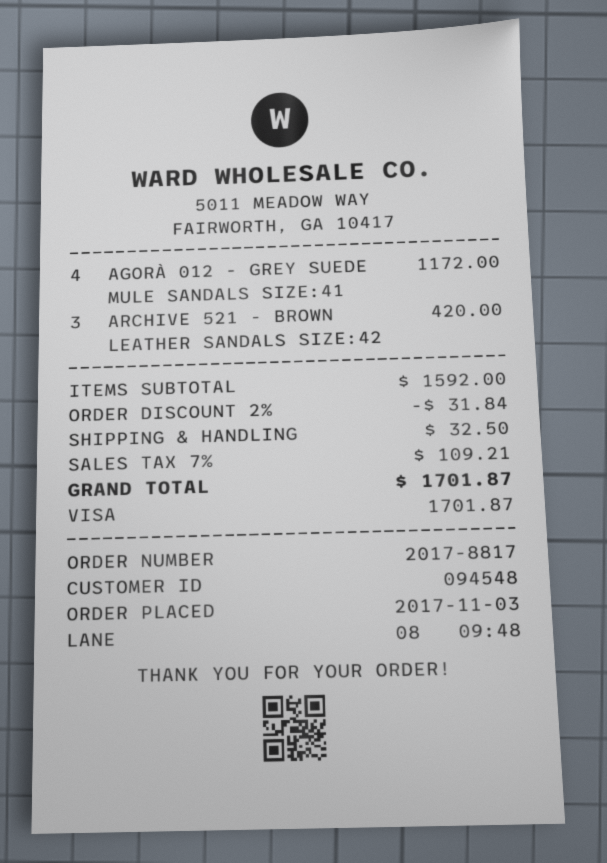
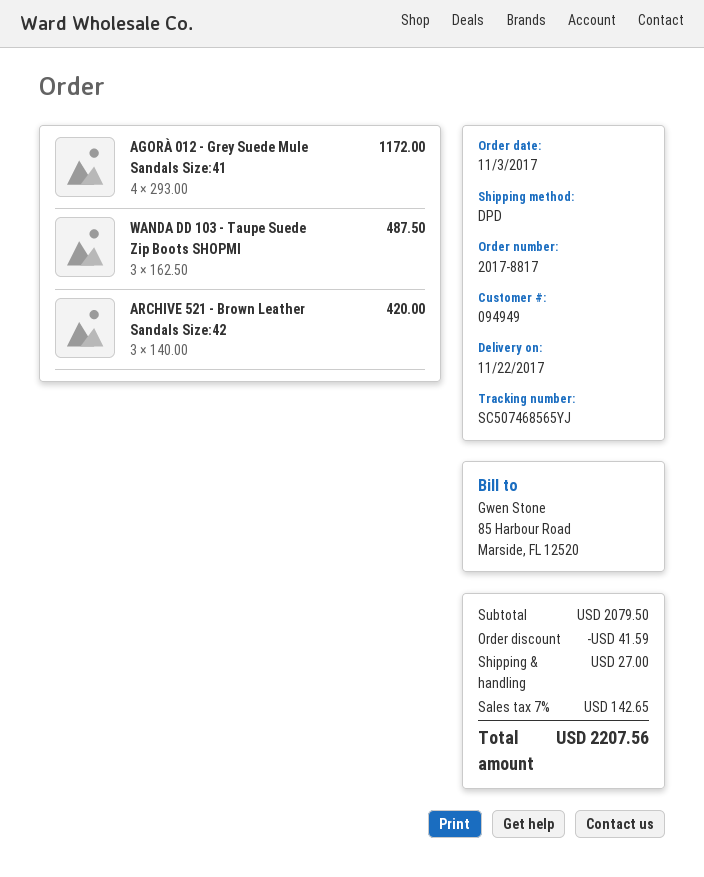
customer number: 094548 -> 094949
WANDA DD 103 - Taupe Suede Zip Boots SHOPMI: none -> 3 for 487.50
subtotal: 1592.00 -> 2079.50
discount: 31.84 -> 41.59
shipping: 32.50 -> 27.00
tax: 7% = 109.21 -> 7% = 142.65
total: 1701.87 -> 2207.56

